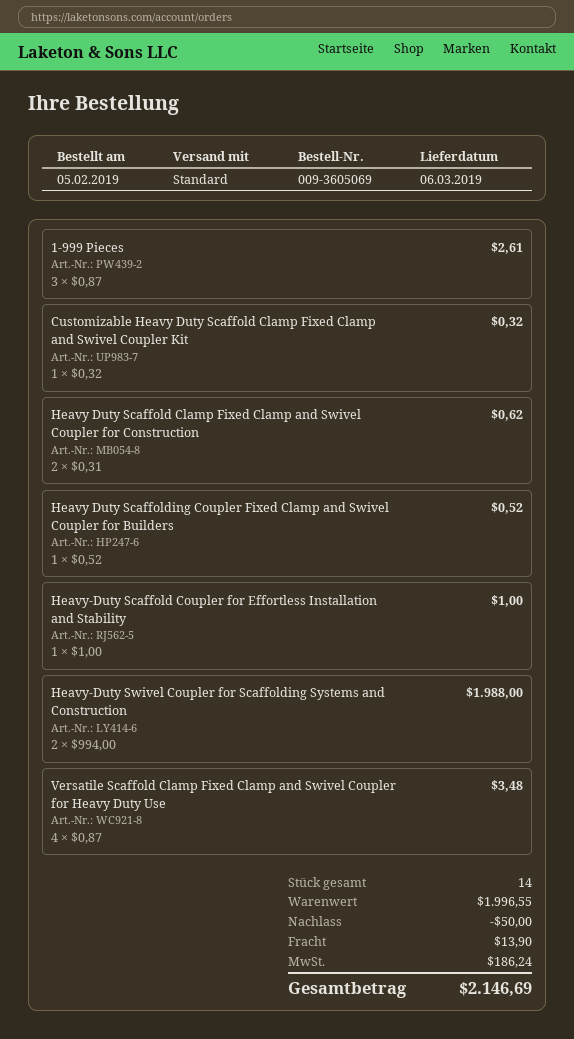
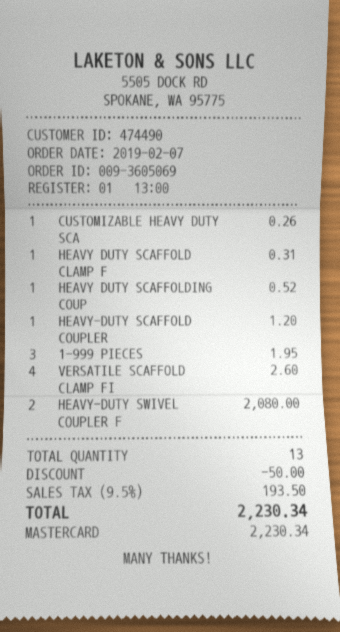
order date: 2019-02-05 -> 2019-02-07
1-999 Pieces: 3 for 2.61 -> 3 for 1.95
Customizable Heavy Duty Scaffold Clamp Fixed Clamp and Swivel Coupler Kit: 1 for 0.32 -> 1 for 0.26
Heavy Duty Scaffold Clamp Fixed Clamp and Swivel Coupler for Construction: 2 for 0.62 -> 1 for 0.31
Heavy-Duty Scaffold Coupler for Effortless Installation and Stability: 1 for 1.00 -> 1 for 1.20
Heavy-Duty Swivel Coupler for Scaffolding Systems and Construction: 2 for 1988.00 -> 2 for 2080.00
Versatile Scaffold Clamp Fixed Clamp and Swivel Coupler for Heavy Duty Use: 4 for 3.48 -> 4 for 2.60
total quantity: 14 -> 13
shipping: 13.90 -> none
tax: 186.24 -> 193.50
total: 2146.69 -> 2230.34

